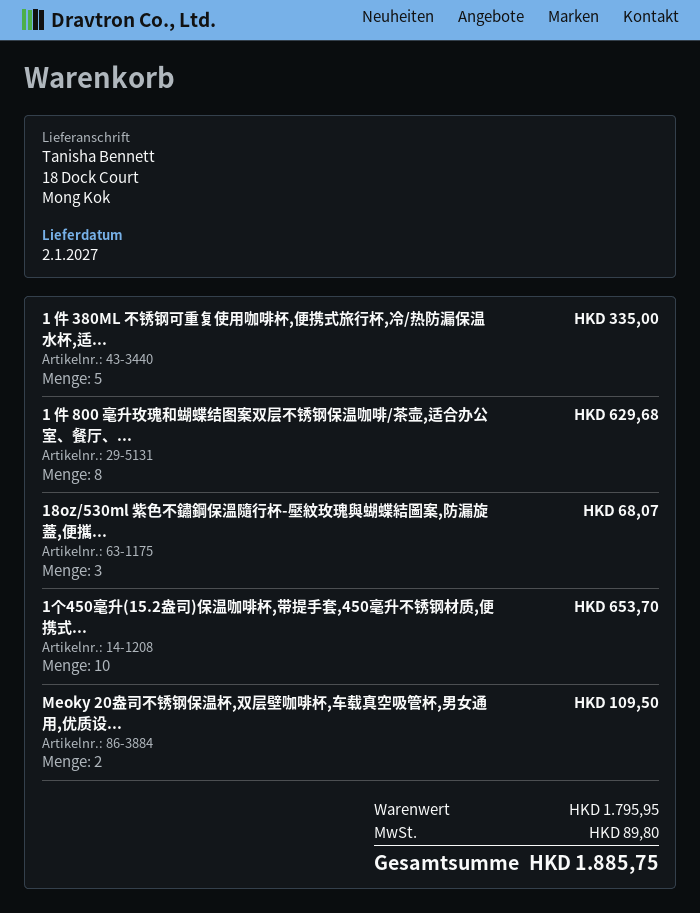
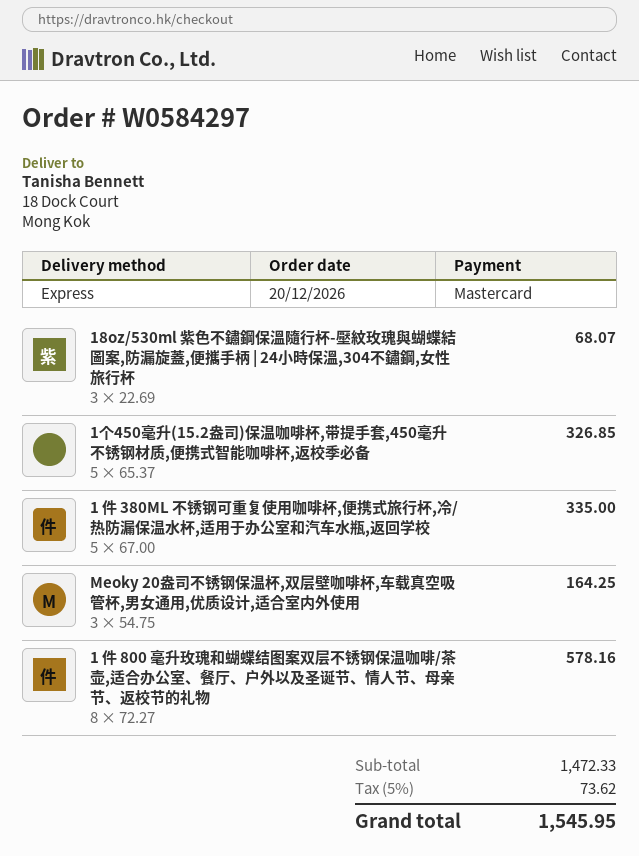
1 件 800 毫升玫瑰和蝴蝶结图案双层不锈钢保温咖啡/茶壶,适合办公室、餐厅、...: 8 for 629.68 -> 8 for 578.16
1个450毫升(15.2盎司)保温咖啡杯,带提手套,450毫升不锈钢材质,便携式...: 10 for 653.70 -> 5 for 326.85
Meoky 20盎司不锈钢保温杯,双层壁咖啡杯,车载真空吸管杯,男女通用,优质设...: 2 for 109.50 -> 3 for 164.25
subtotal: 1795.95 -> 1472.33
tax: 89.80 -> 73.62
total: 1885.75 -> 1545.95

